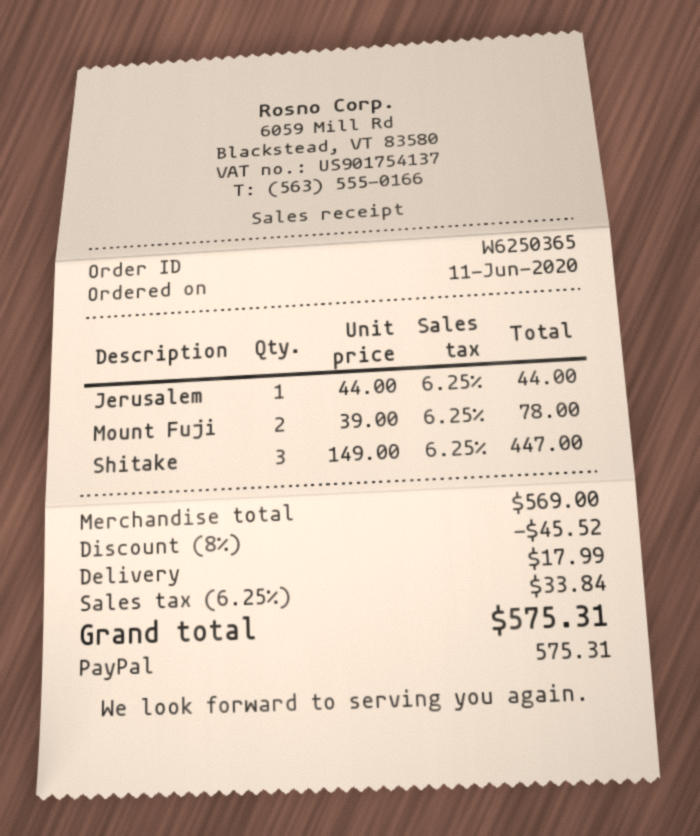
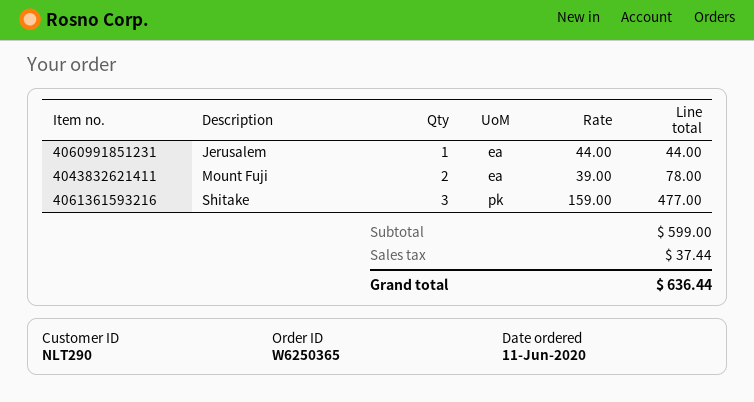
Shitake: 3 x 149.00 = 447.00 -> 3 x 159.00 = 477.00
subtotal: 569.00 -> 599.00
discount: 8% = 45.52 -> none
shipping: 17.99 -> none
tax: 33.84 -> 37.44
total: 575.31 -> 636.44

